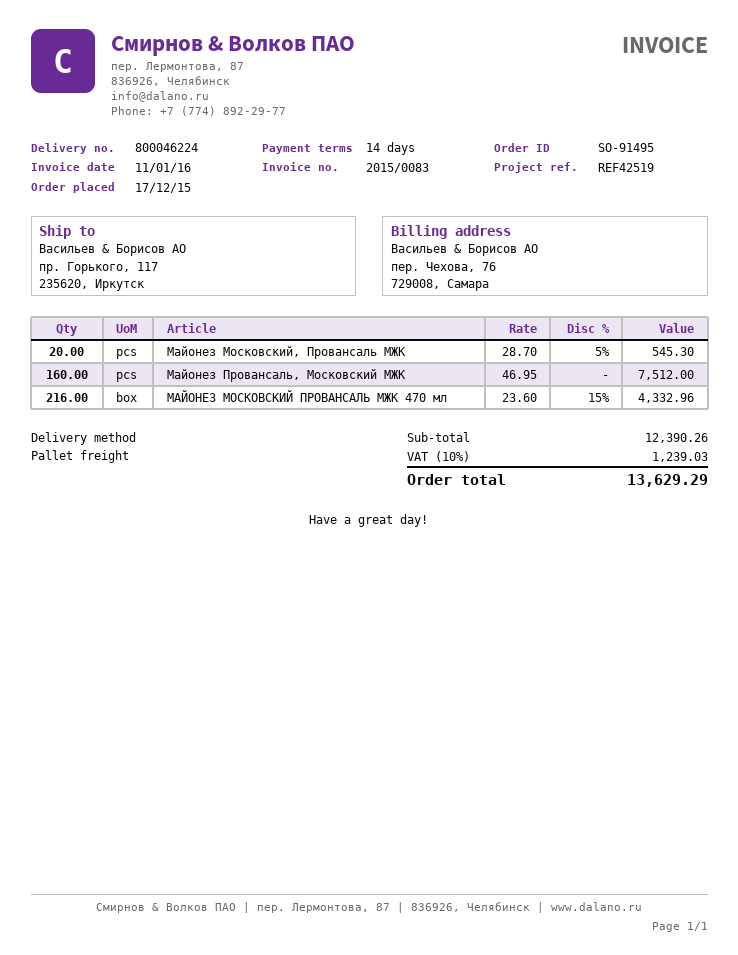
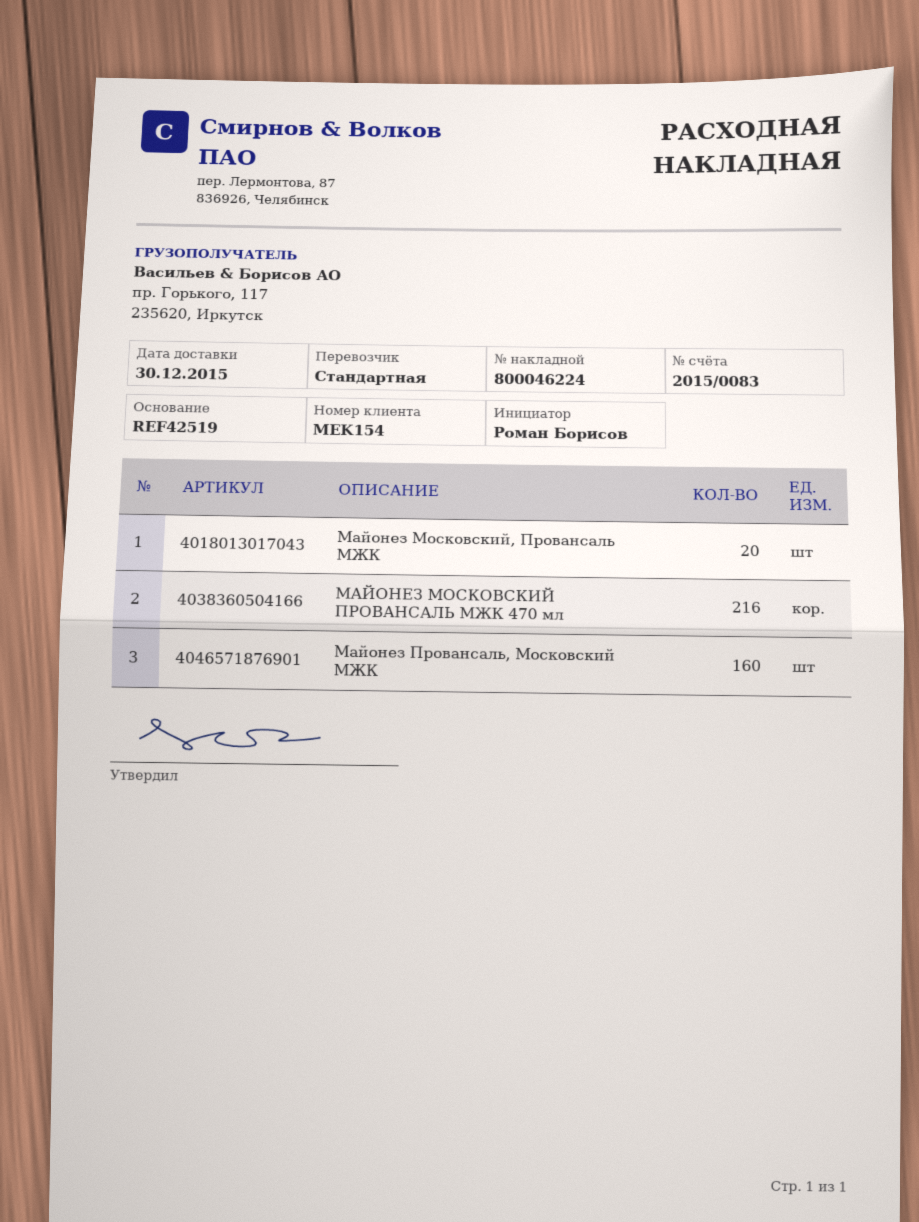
shipping method: pallet freight -> standard

